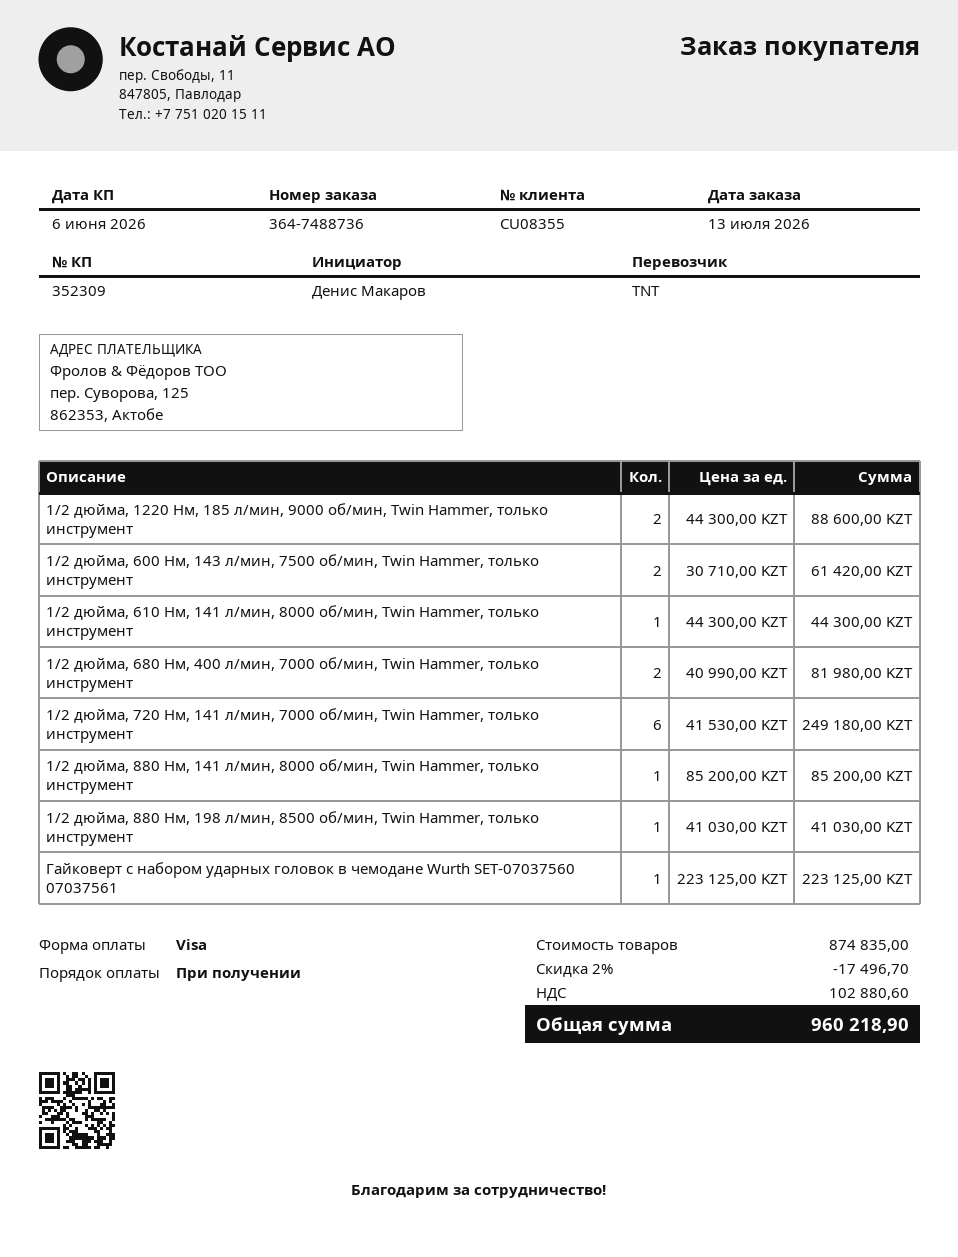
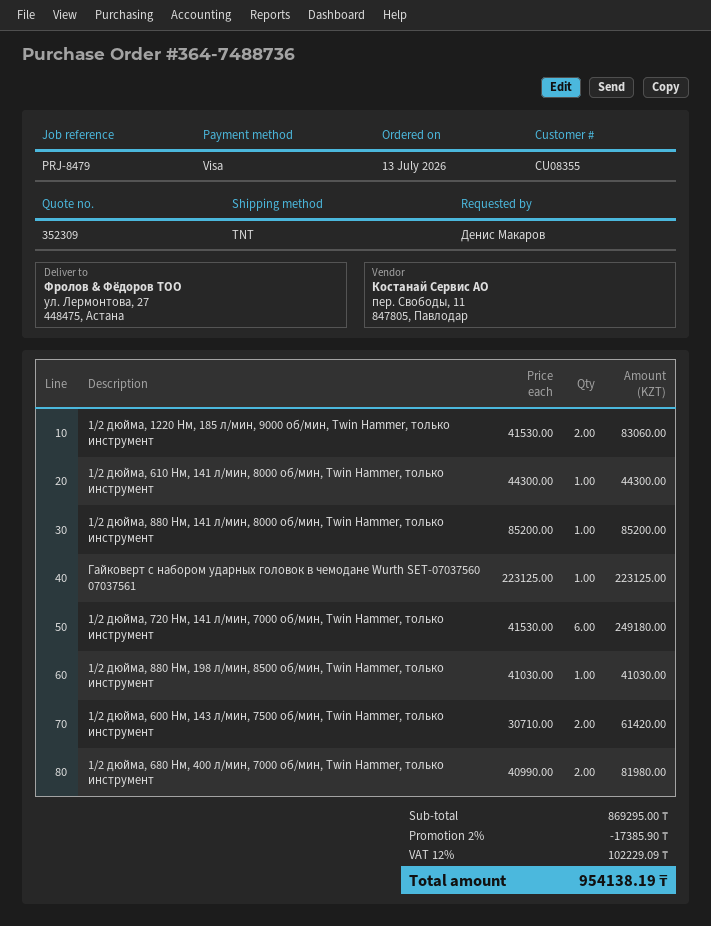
1/2 дюйма, 1220 Нм, 185 л/мин, 9000 об/мин, Twin Hammer, только инструмент: 2 x 44300.00 = 88600.00 -> 2 x 41530.00 = 83060.00
subtotal: 874835.00 -> 869295.00
discount: 2% = 17496.70 -> 2% = 17385.90
tax: 102880.60 -> 102229.09
total: 960218.90 -> 954138.19

